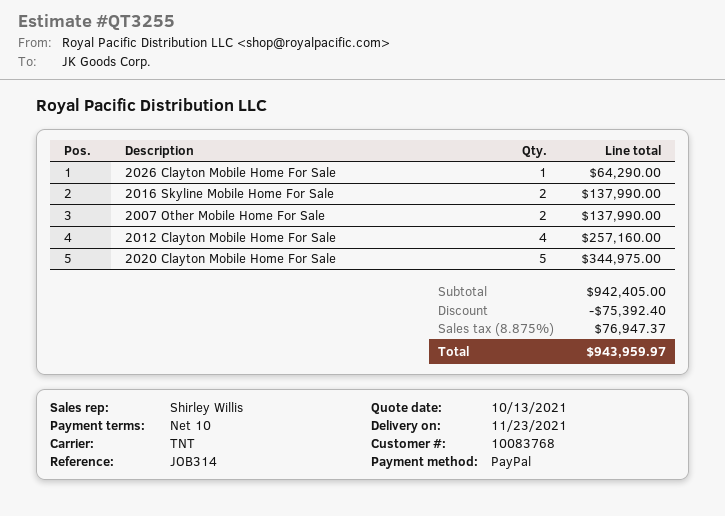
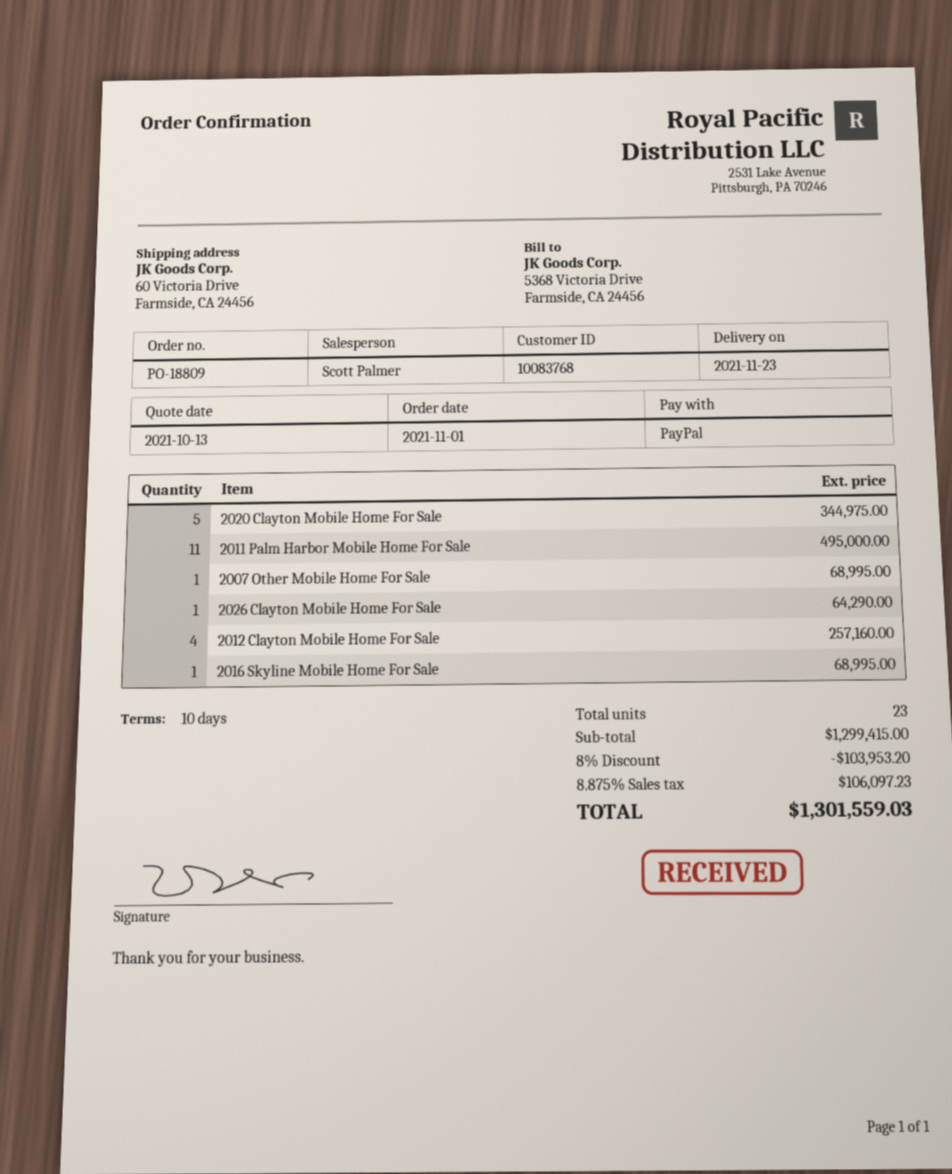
sales rep: Shirley Willis -> Scott Palmer
2016 Skyline Mobile Home For Sale: 2 for 137990.00 -> 1 for 68995.00
2007 Other Mobile Home For Sale: 2 for 137990.00 -> 1 for 68995.00
2011 Palm Harbor Mobile Home For Sale: none -> 11 for 495000.00
subtotal: 942405.00 -> 1299415.00
discount: 75392.40 -> 103953.20
tax: 8.875% = 76947.37 -> 8.875% = 106097.23
total: 943959.97 -> 1301559.03

